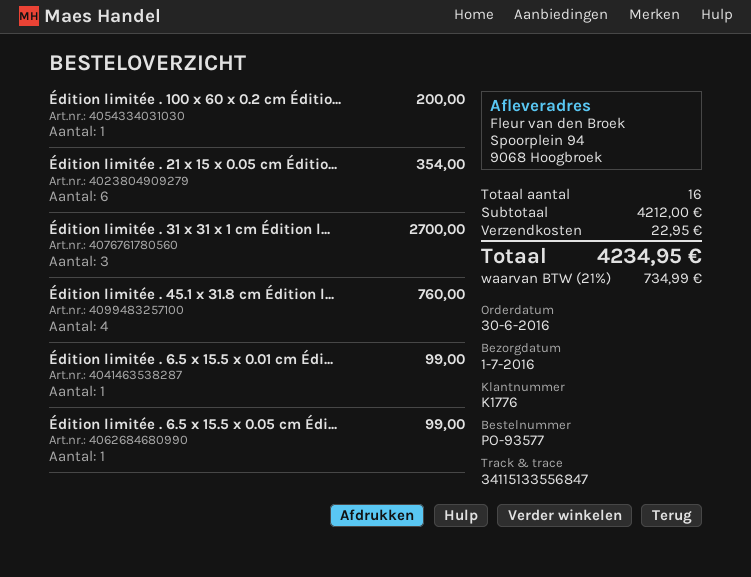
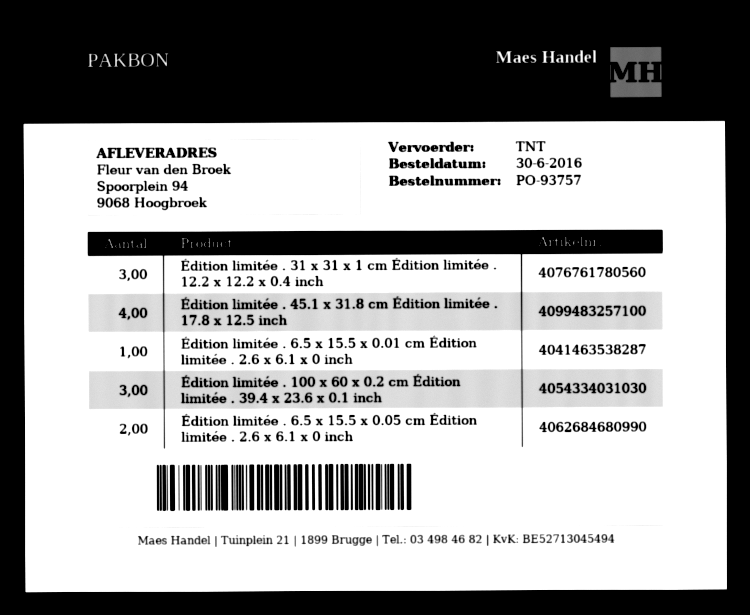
order number: PO-93577 -> PO-93757
Édition limitée . 100 x 60 x 0.2 cm Éditio...: 1 -> 3
Édition limitée . 21 x 15 x 0.05 cm Éditio...: 6 -> none
Édition limitée . 6.5 x 15.5 x 0.05 cm Édi...: 1 -> 2

